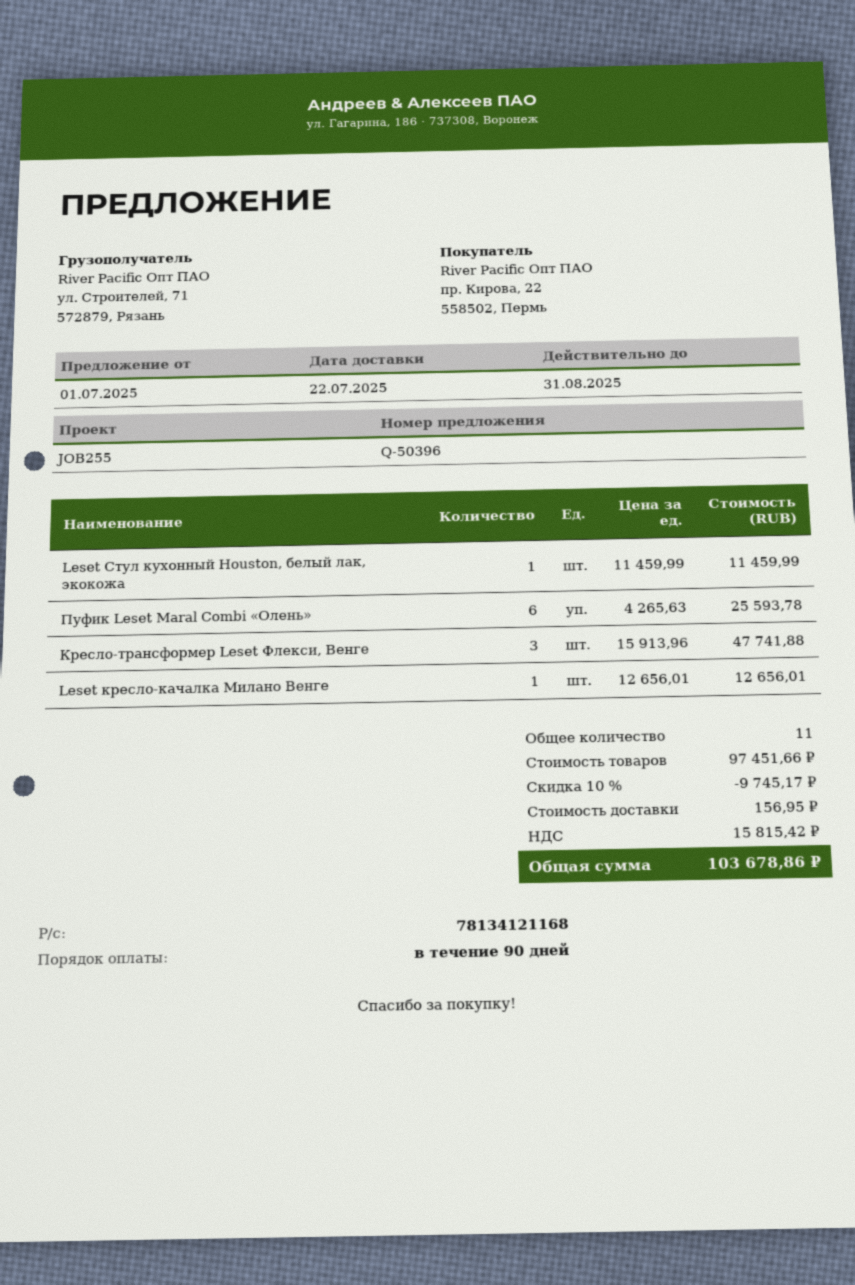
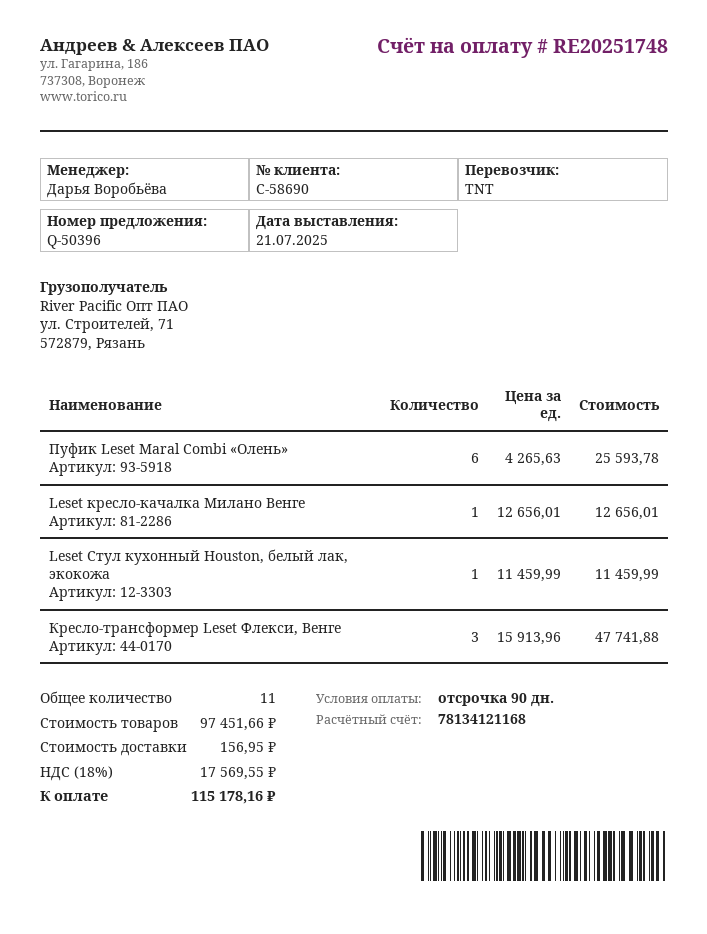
discount: 10% = 9745.17 -> none
tax: 15815.42 -> 17569.55
total: 103678.86 -> 115178.16

